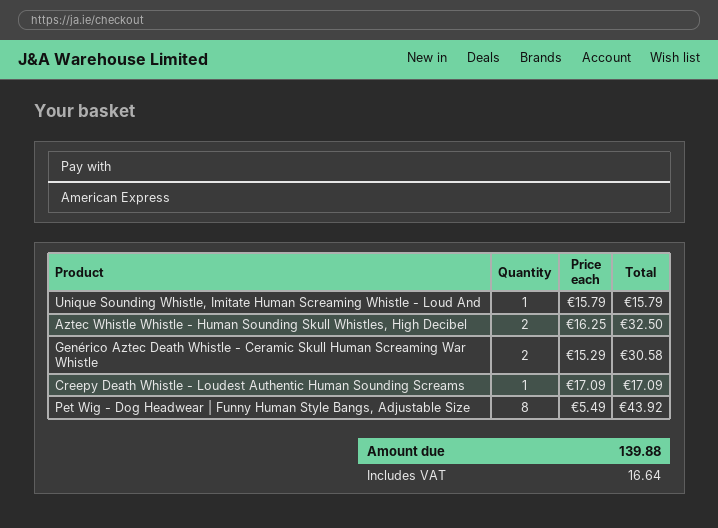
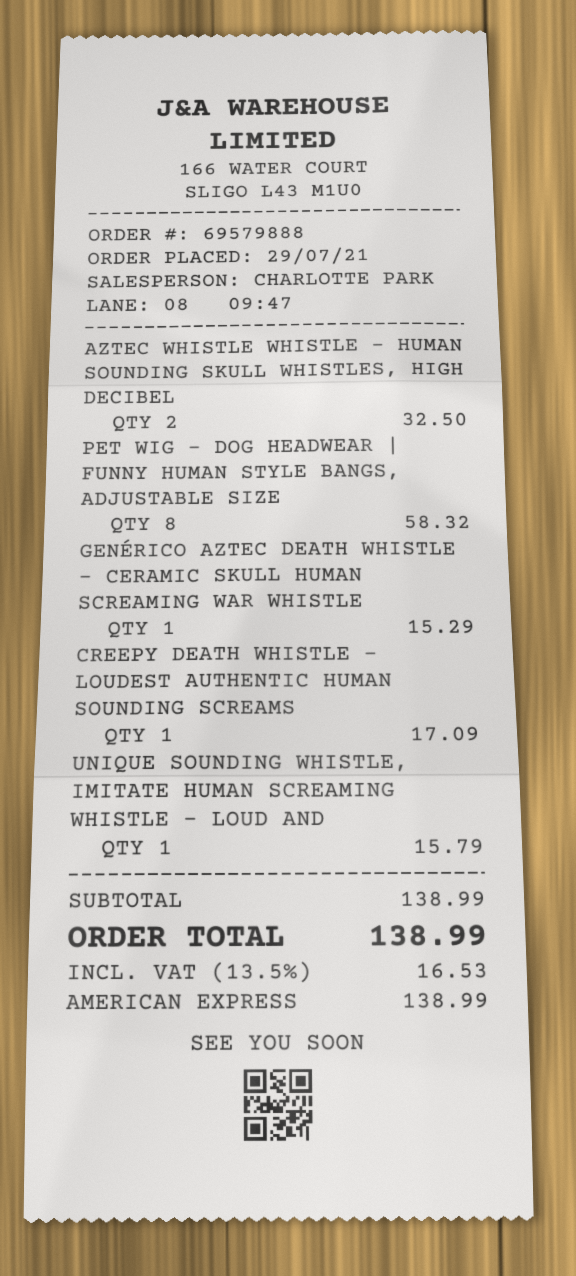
Genérico Aztec Death Whistle - Ceramic Skull Human Screaming War Whistle: 2 for 30.58 -> 1 for 15.29
Pet Wig - Dog Headwear | Funny Human Style Bangs, Adjustable Size: 8 for 43.92 -> 8 for 58.32
tax: 16.64 -> 16.53
total: 139.88 -> 138.99

